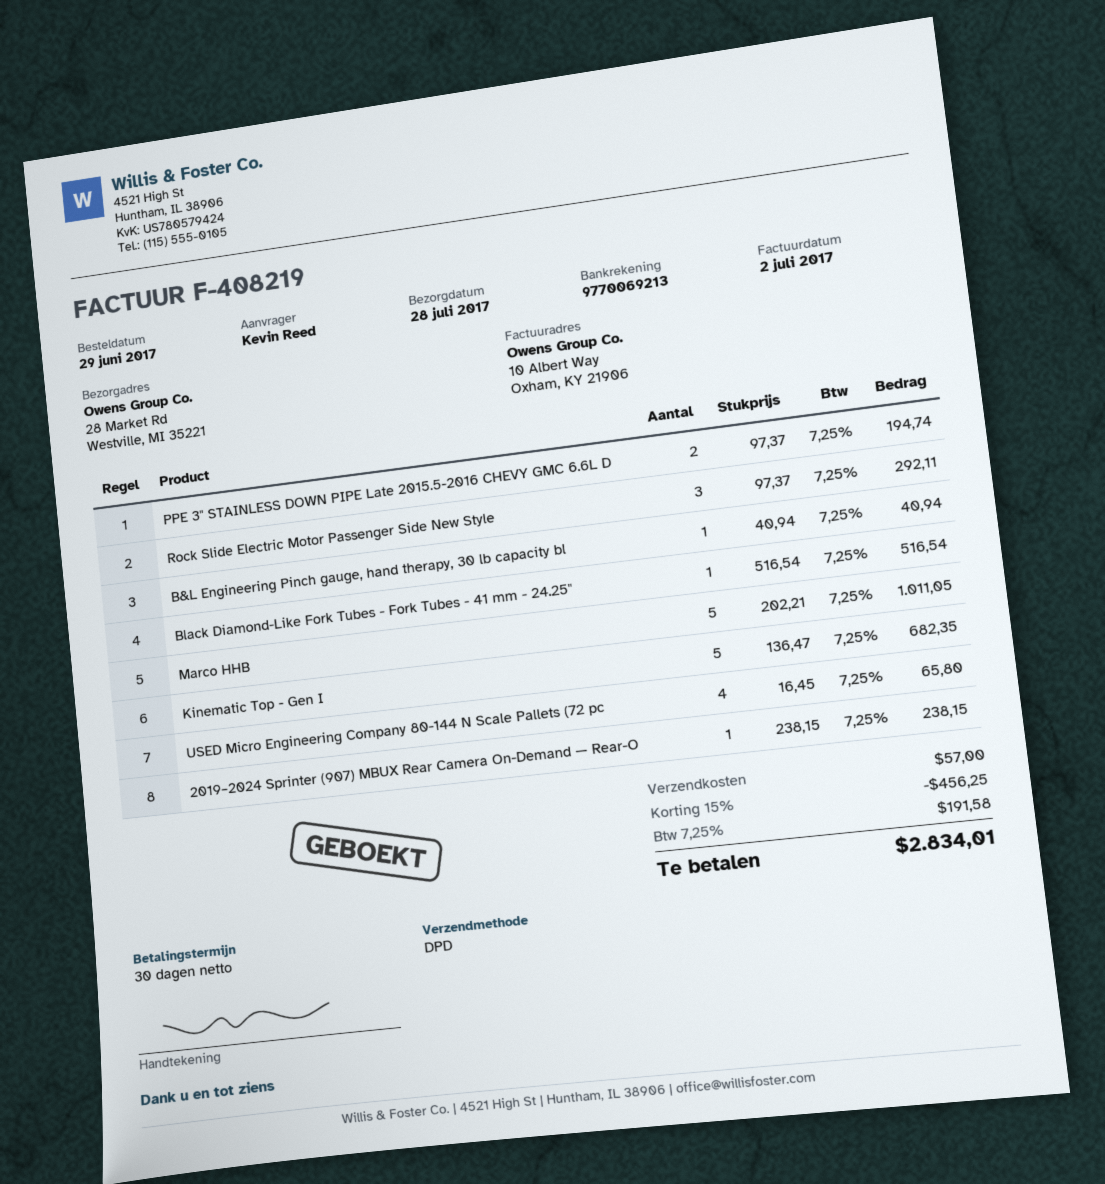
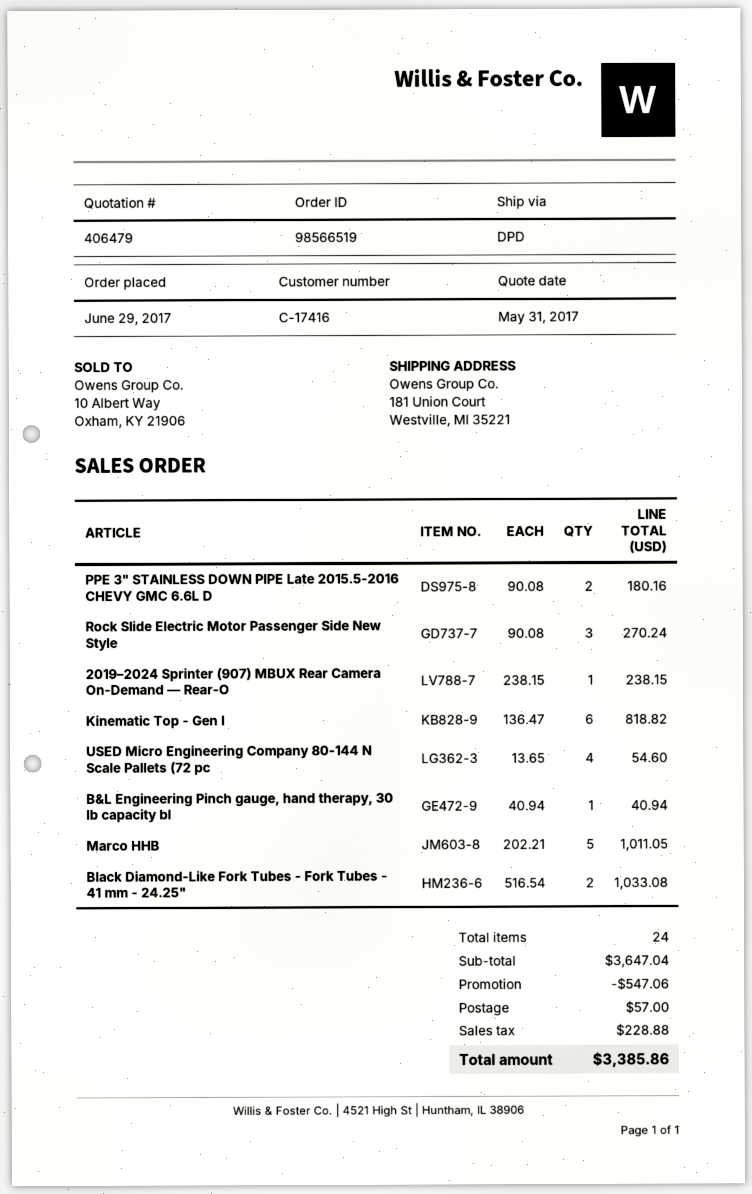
ship to: 28 Market Rd, Westville, MI 35221 -> 181 Union Court, Westville, MI 35221
PPE 3" STAINLESS DOWN PIPE Late 2015.5-2016 CHEVY GMC 6.6L D: 2 x 97.37 = 194.74 -> 2 x 90.08 = 180.16
Rock Slide Electric Motor Passenger Side New Style: 3 x 97.37 = 292.11 -> 3 x 90.08 = 270.24
Black Diamond-Like Fork Tubes - Fork Tubes - 41 mm - 24.25": 1 x 516.54 = 516.54 -> 2 x 516.54 = 1033.08
Kinematic Top - Gen I: 5 x 136.47 = 682.35 -> 6 x 136.47 = 818.82
USED Micro Engineering Company 80-144 N Scale Pallets (72 pc: 4 x 16.45 = 65.80 -> 4 x 13.65 = 54.60
discount: 456.25 -> 547.06
tax: 191.58 -> 228.88
total: 2834.01 -> 3385.86

